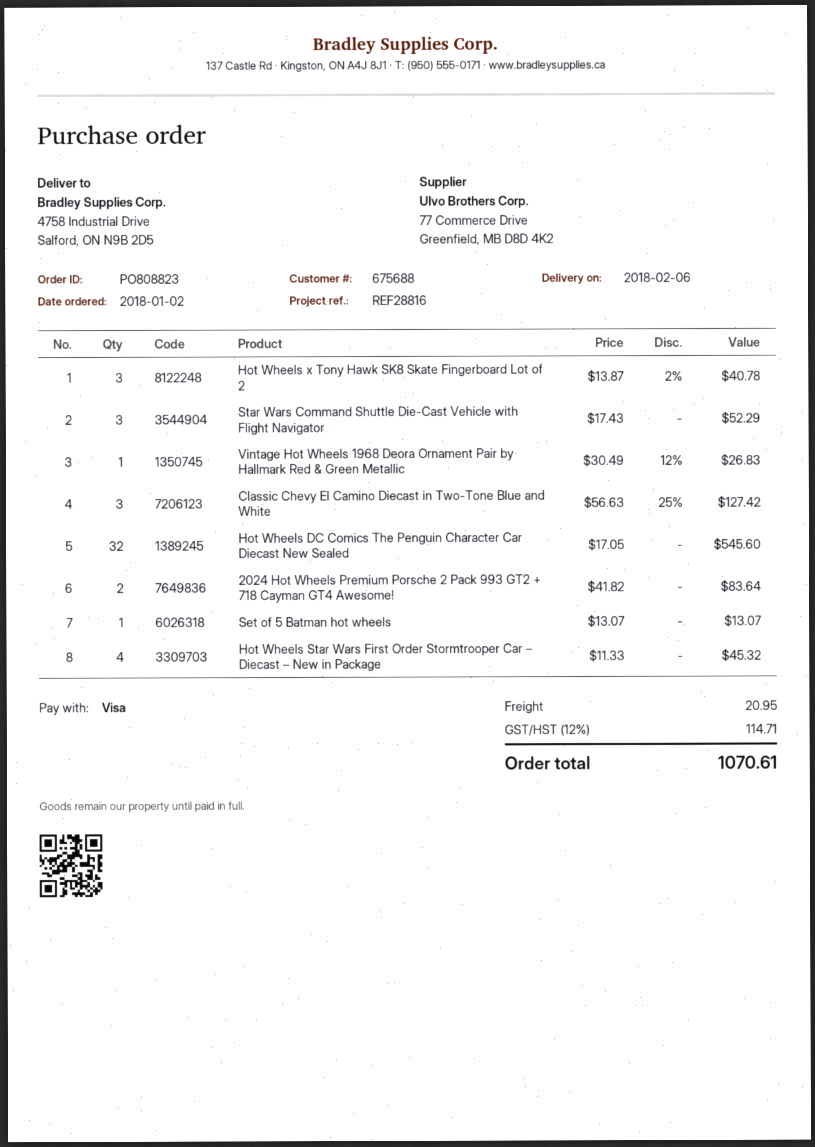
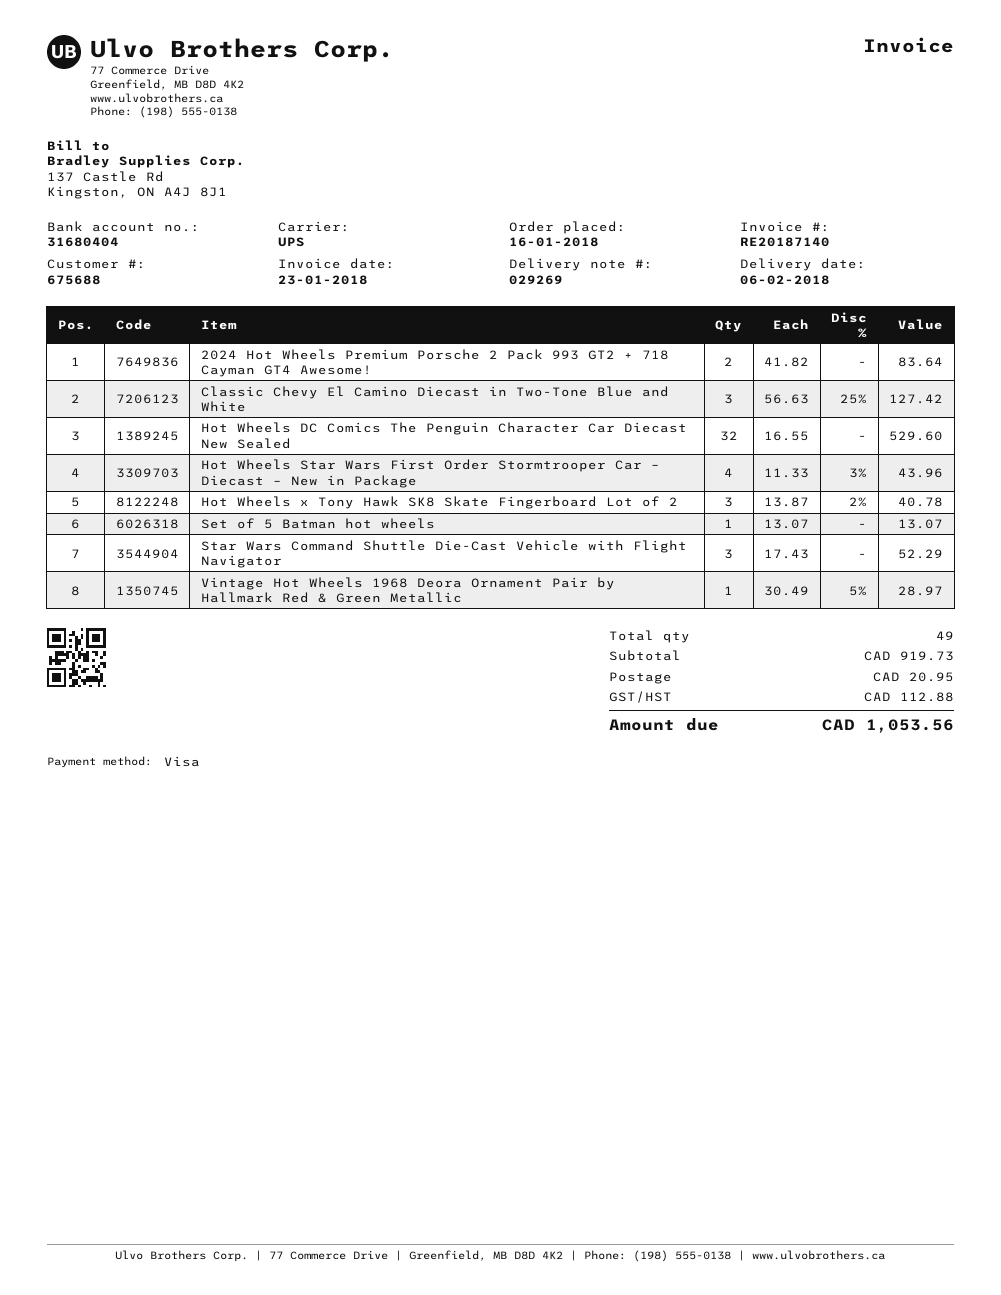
order date: 2018-01-02 -> 2018-01-16
Vintage Hot Wheels 1968 Deora Ornament Pair by Hallmark Red & Green Metallic: 1 x 30.49 - 12% = 26.83 -> 1 x 30.49 - 5% = 28.97
Hot Wheels DC Comics The Penguin Character Car Diecast New Sealed: 32 x 17.05 = 545.60 -> 32 x 16.55 = 529.60
Hot Wheels Star Wars First Order Stormtrooper Car – Diecast – New in Package: 4 x 11.33 = 45.32 -> 4 x 11.33 - 3% = 43.96
tax: 114.71 -> 112.88
total: 1070.61 -> 1053.56

